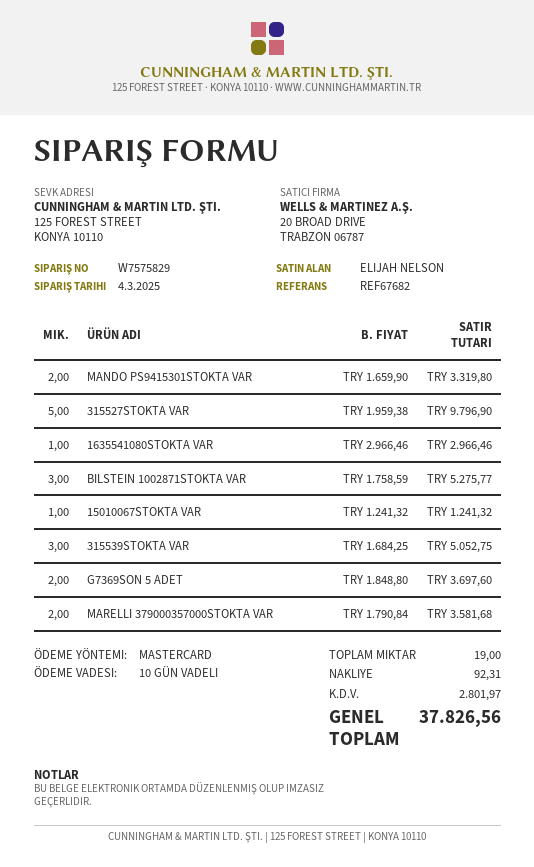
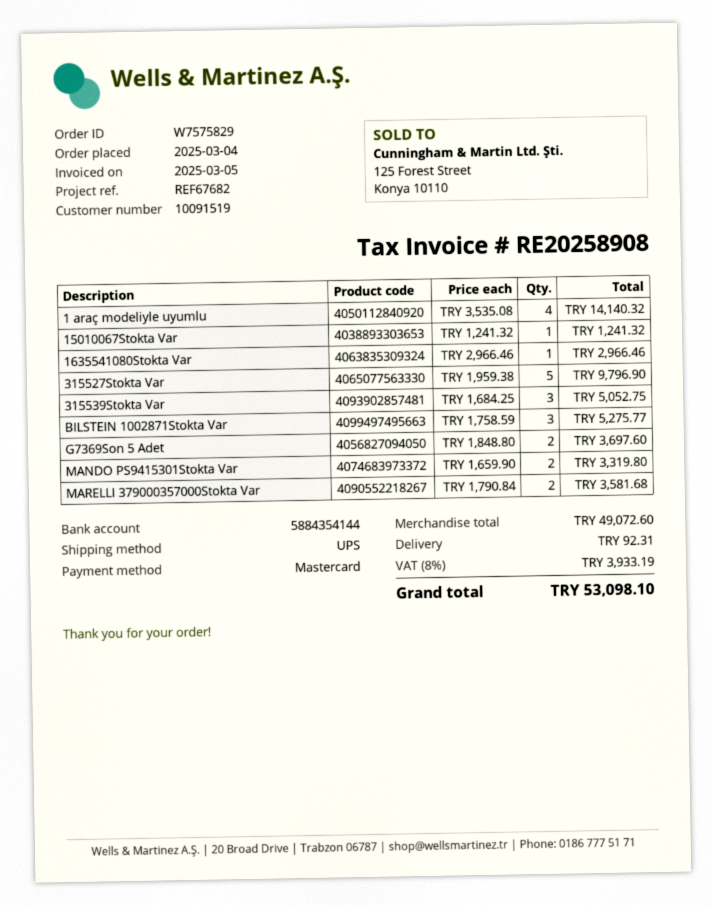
1 araç modeliyle uyumlu: none -> 4 x 3535.08 = 14140.32
tax: 2801.97 -> 3933.19
total: 37826.56 -> 53098.10

